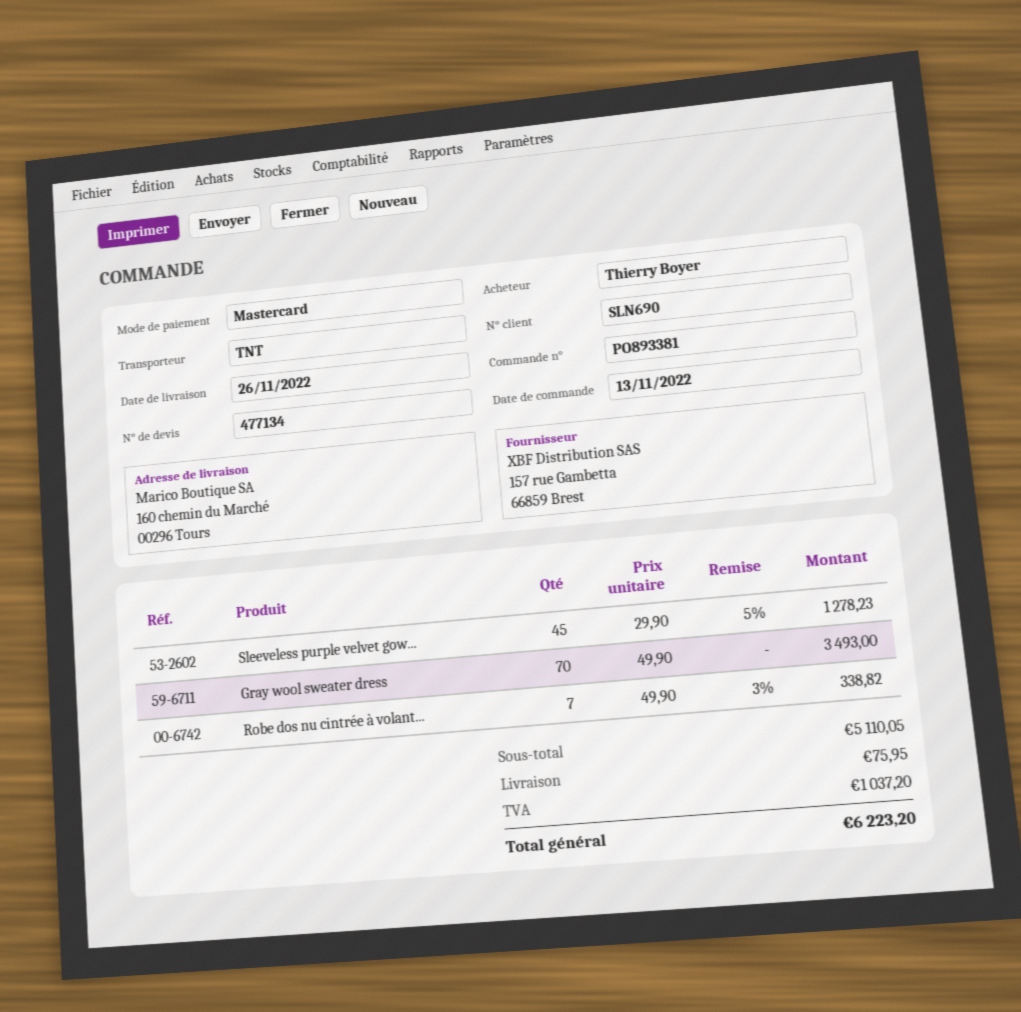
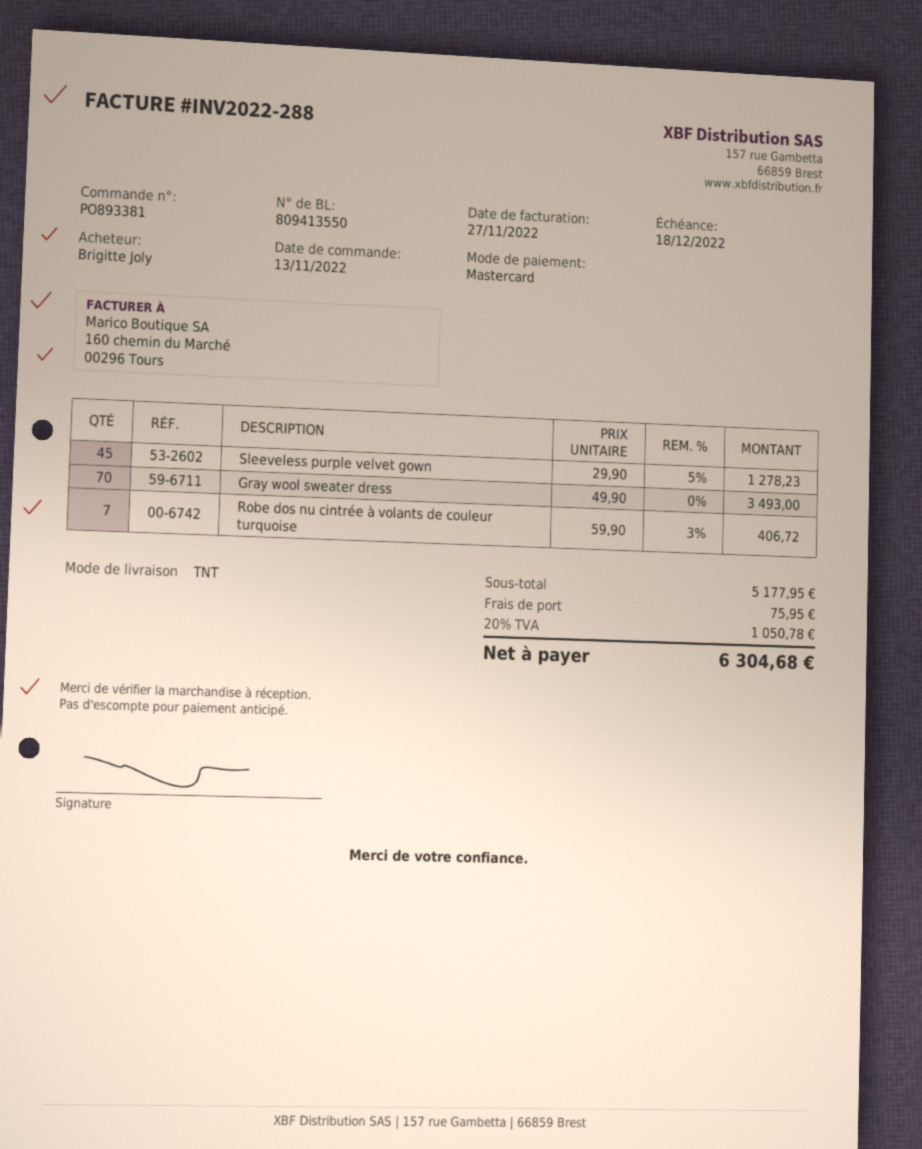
ordered by: Thierry Boyer -> Brigitte Joly
Robe dos nu cintrée à volant...: 7 x 49.90 - 3% = 338.82 -> 7 x 59.90 - 3% = 406.72
subtotal: 5110.05 -> 5177.95
tax: 1037.20 -> 1050.78
total: 6223.20 -> 6304.68

